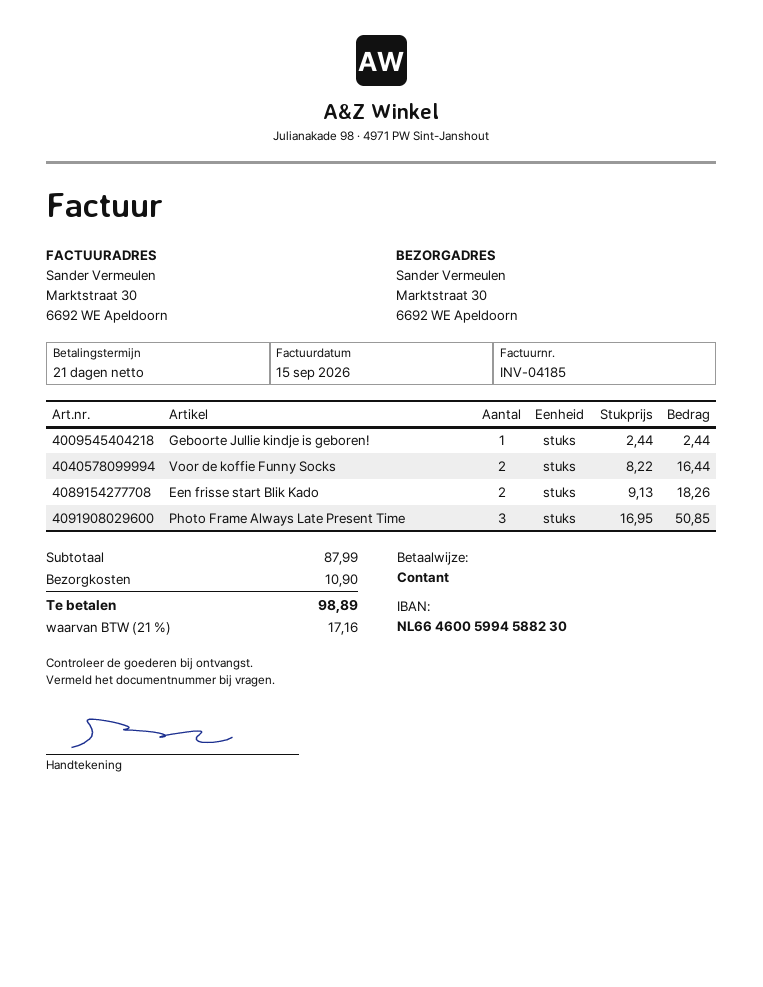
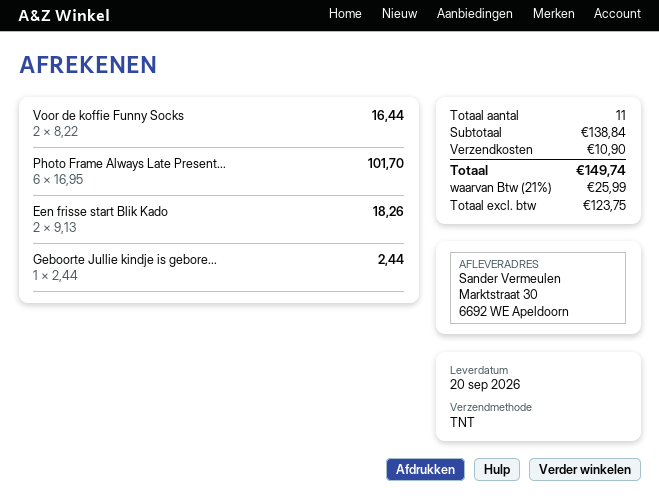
Photo Frame Always Late Present Time: 3 x 16.95 = 50.85 -> 6 x 16.95 = 101.70
subtotal: 87.99 -> 138.84
tax: 21% = 17.16 -> 21% = 25.99
total: 98.89 -> 149.74

